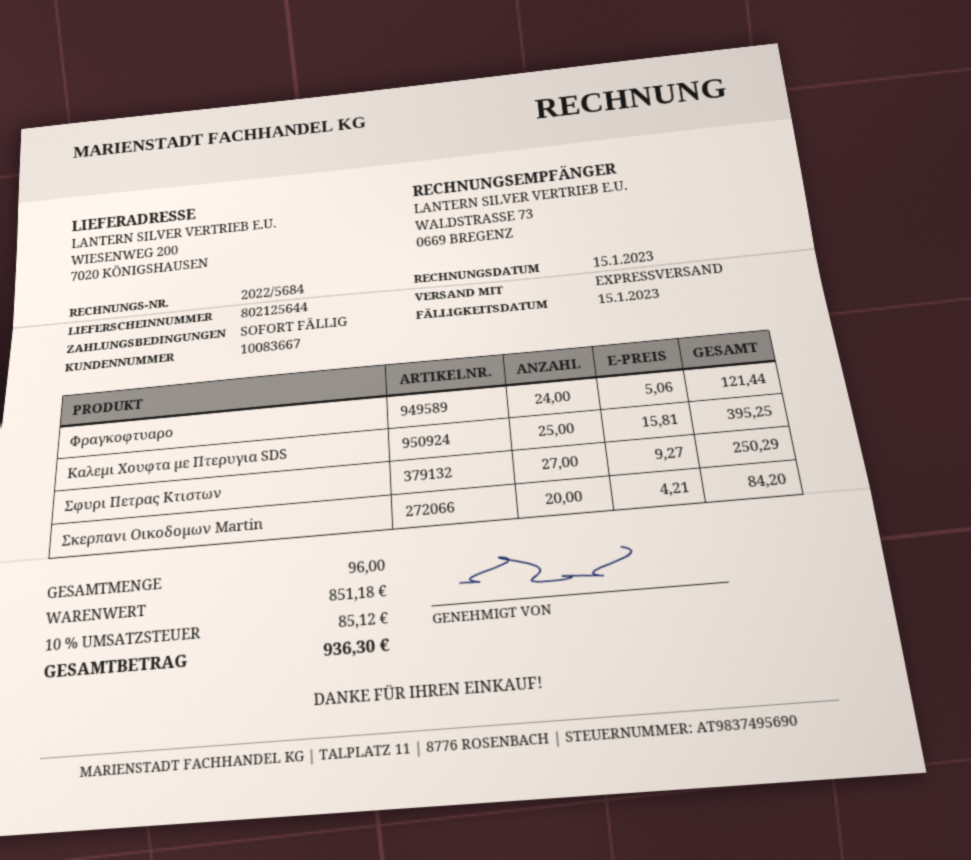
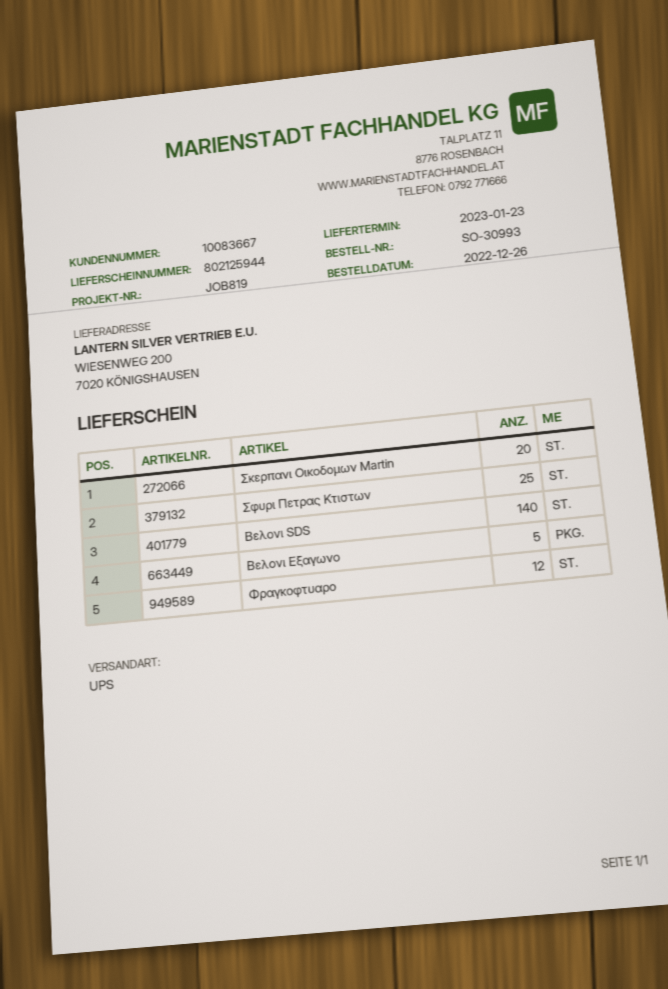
delivery note number: 802125644 -> 802125944
shipping method: express -> UPS
Φραγκοφτυαρο: 24 -> 12
Καλεμι Χουφτα με Πτερυγια SDS: 25 -> none
Σφυρι Πετρας Κτιστων: 27 -> 25
Βελονι SDS: none -> 140
Βελονι Εξαγωνο: none -> 5

